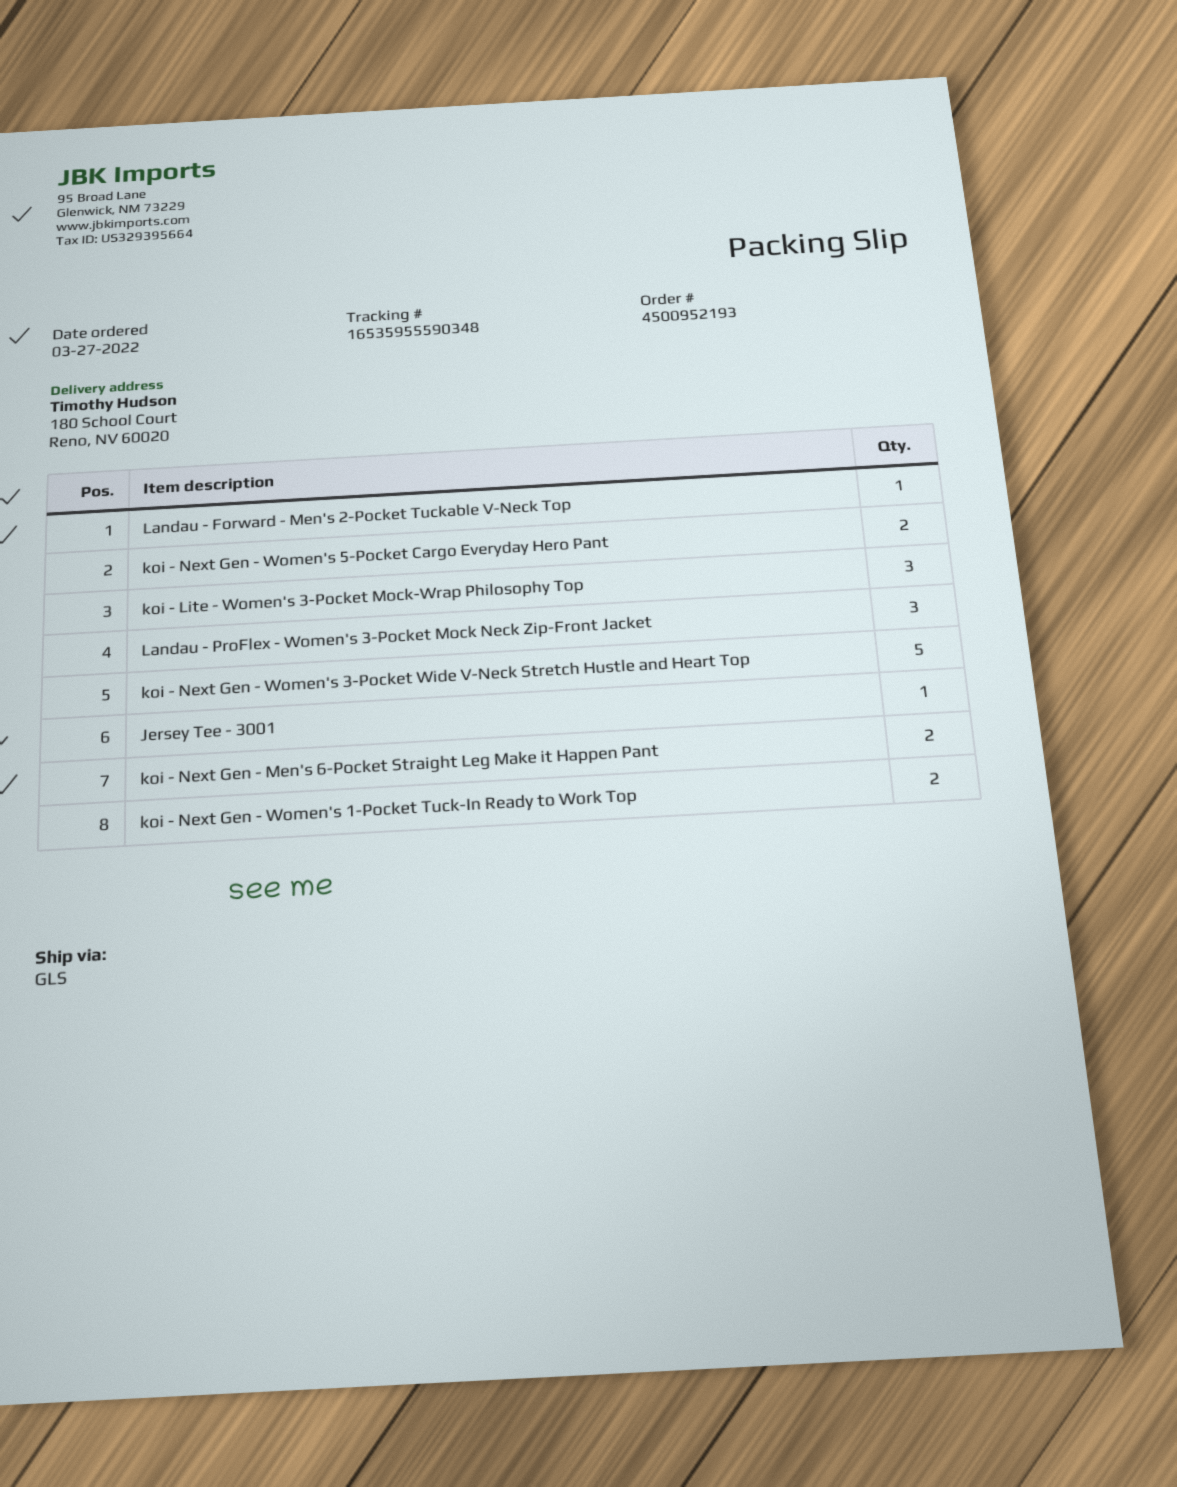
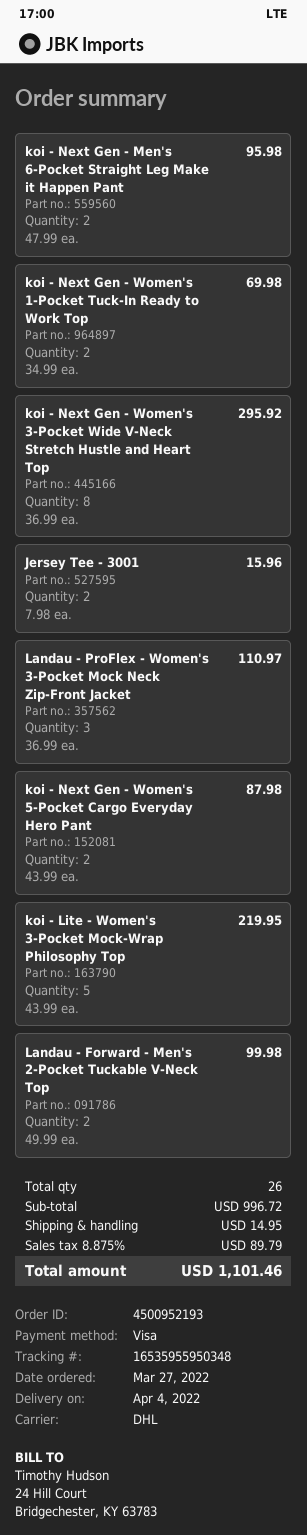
shipping method: GLS -> DHL
tracking number: 16535955590348 -> 16535955950348
Landau - Forward - Men's 2-Pocket Tuckable V-Neck Top: 1 -> 2
koi - Lite - Women's 3-Pocket Mock-Wrap Philosophy Top: 3 -> 5
koi - Next Gen - Women's 3-Pocket Wide V-Neck Stretch Hustle and Heart Top: 5 -> 8
Jersey Tee - 3001: 1 -> 2

